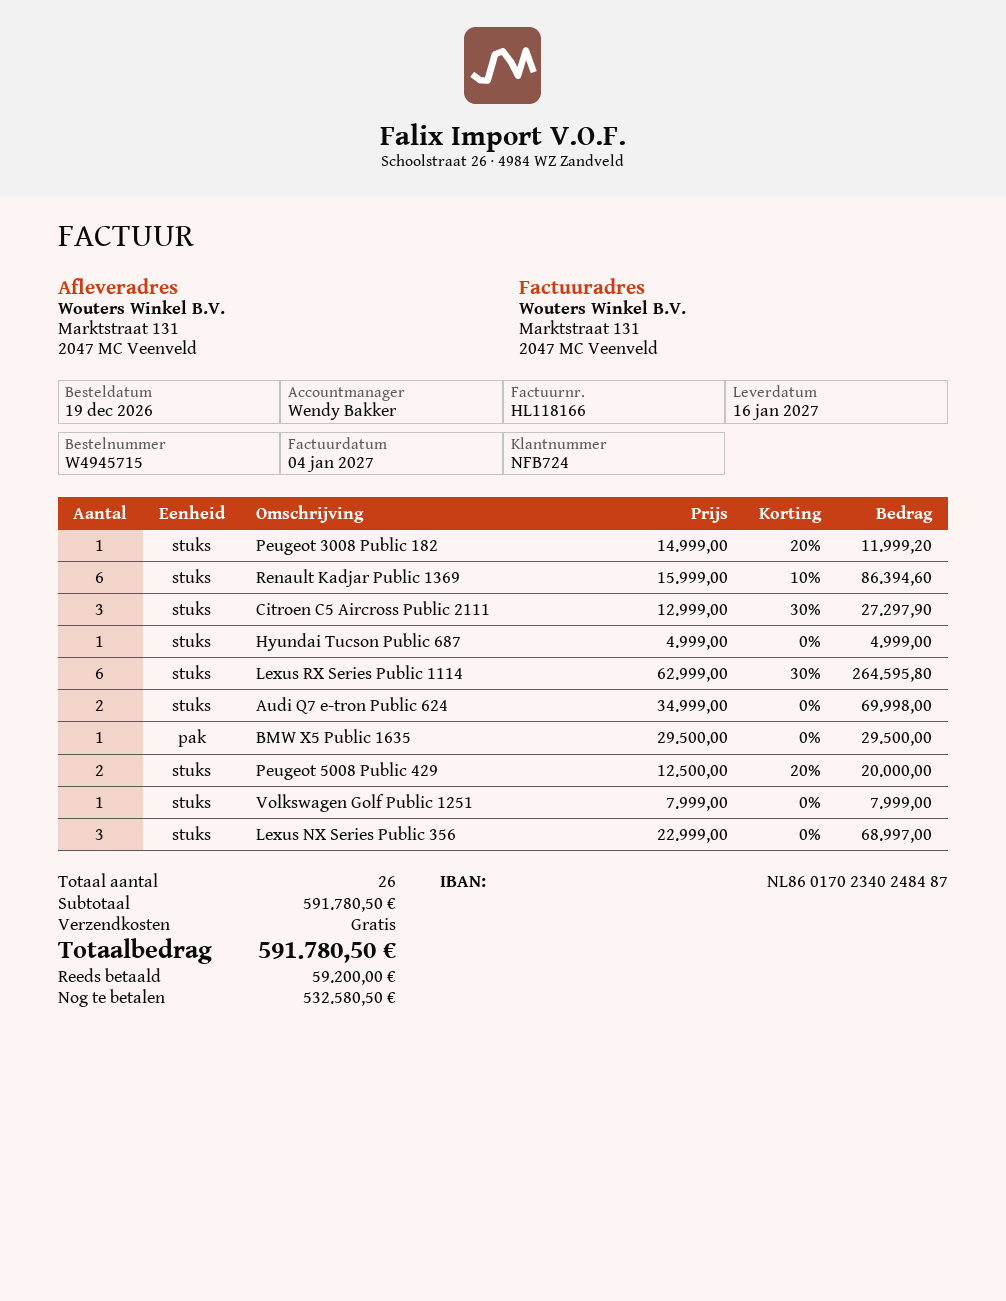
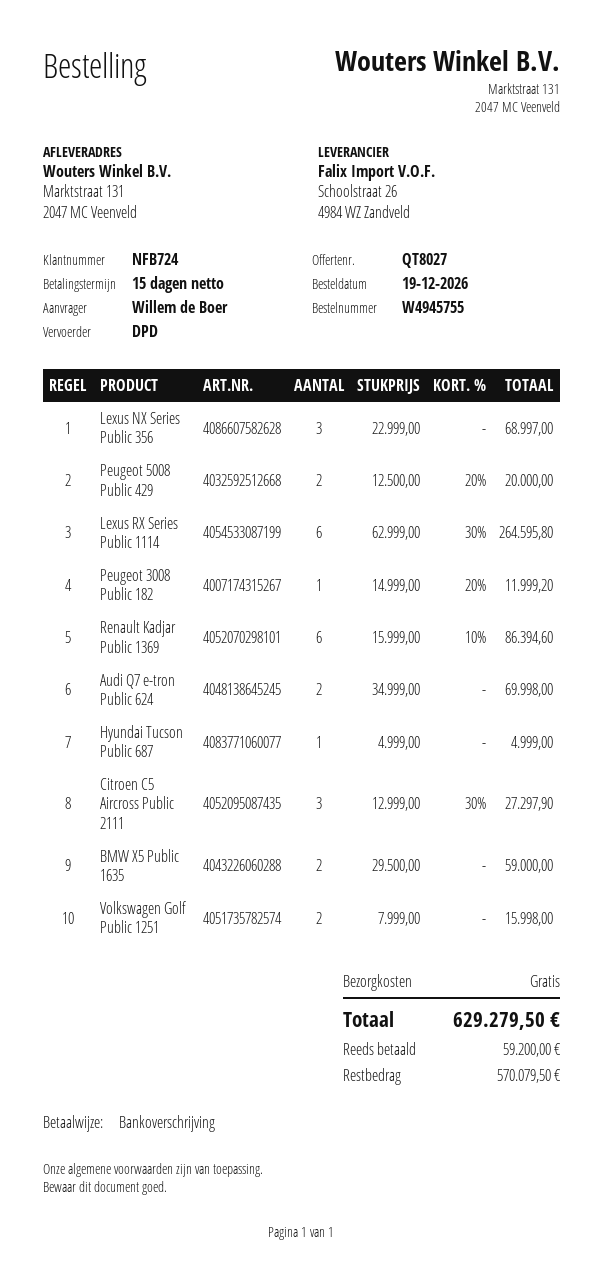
order number: W4945715 -> W4945755
BMW X5 Public 1635: 1 x 29500.00 = 29500.00 -> 2 x 29500.00 = 59000.00
Volkswagen Golf Public 1251: 1 x 7999.00 = 7999.00 -> 2 x 7999.00 = 15998.00
total: 591780.50 -> 629279.50
balance: 532580.50 -> 570079.50

